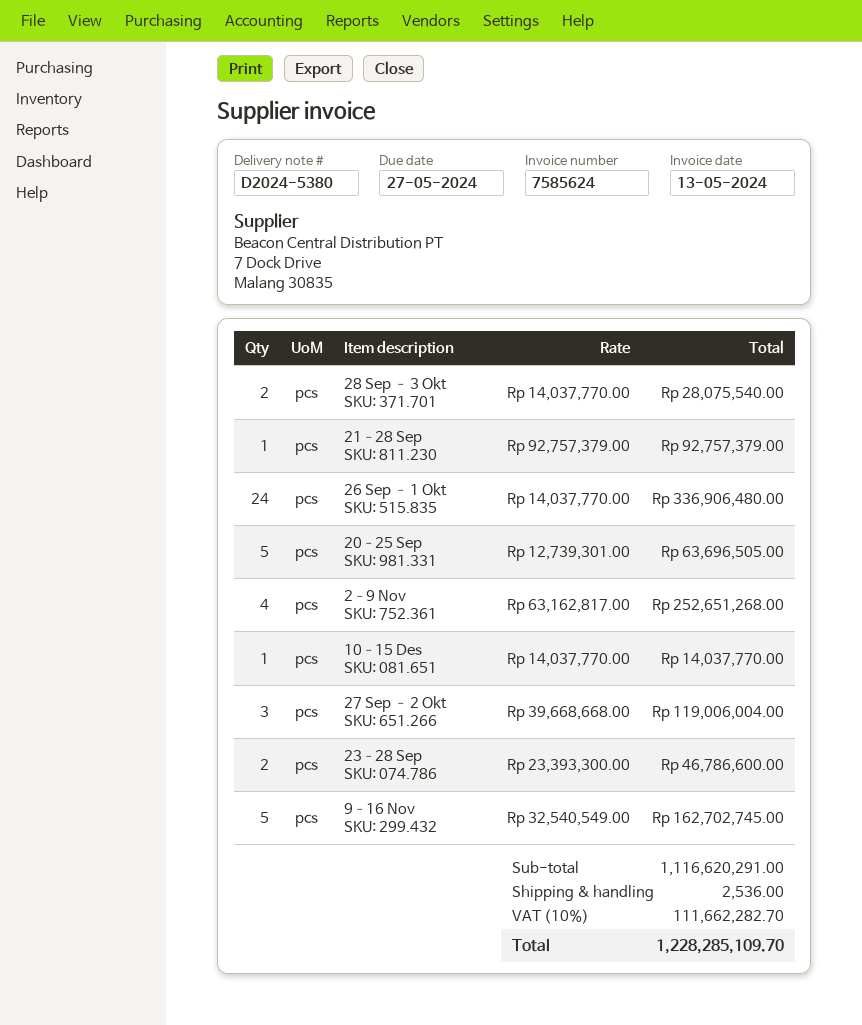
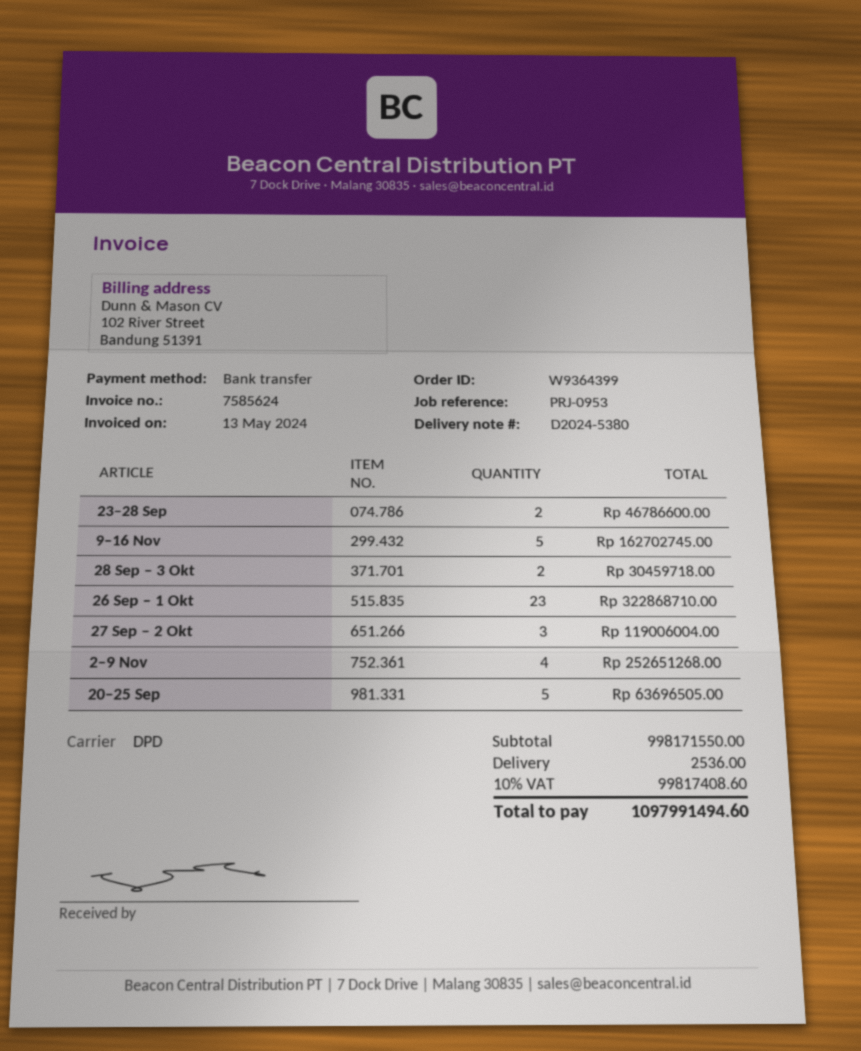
28 Sep – 3 Okt: 2 for 28075540.00 -> 2 for 30459718.00
21–28 Sep: 1 for 92757379.00 -> none
26 Sep – 1 Okt: 24 for 336906480.00 -> 23 for 322868710.00
10–15 Des: 1 for 14037770.00 -> none
subtotal: 1116620291.00 -> 998171550.00
tax: 10% = 111662282.70 -> 10% = 99817408.60
total: 1228285109.70 -> 1097991494.60

